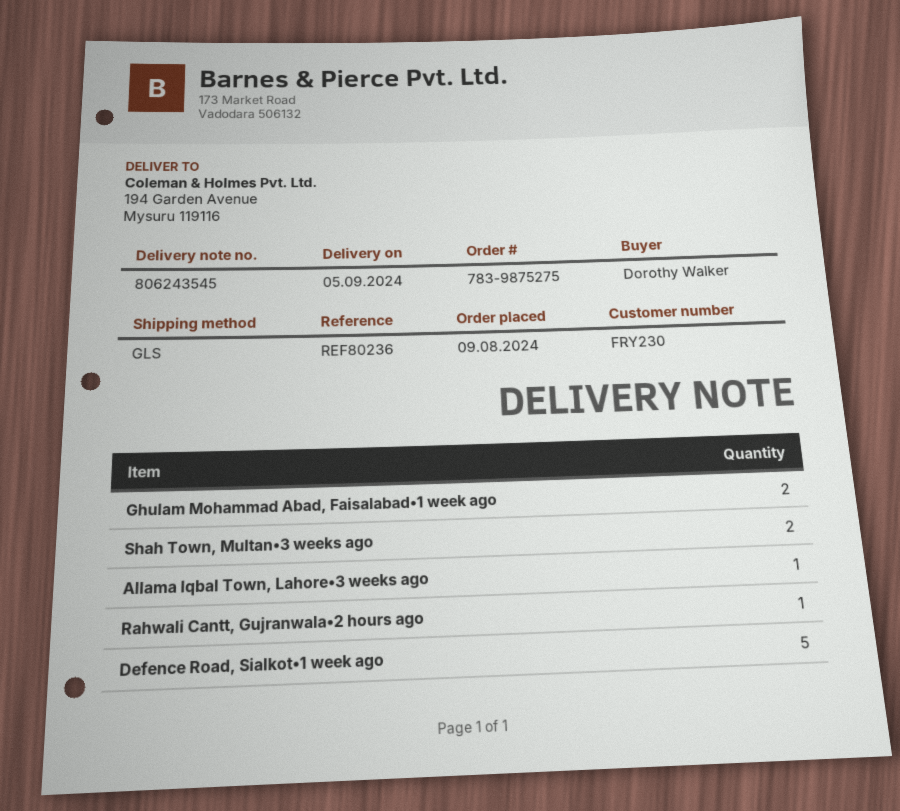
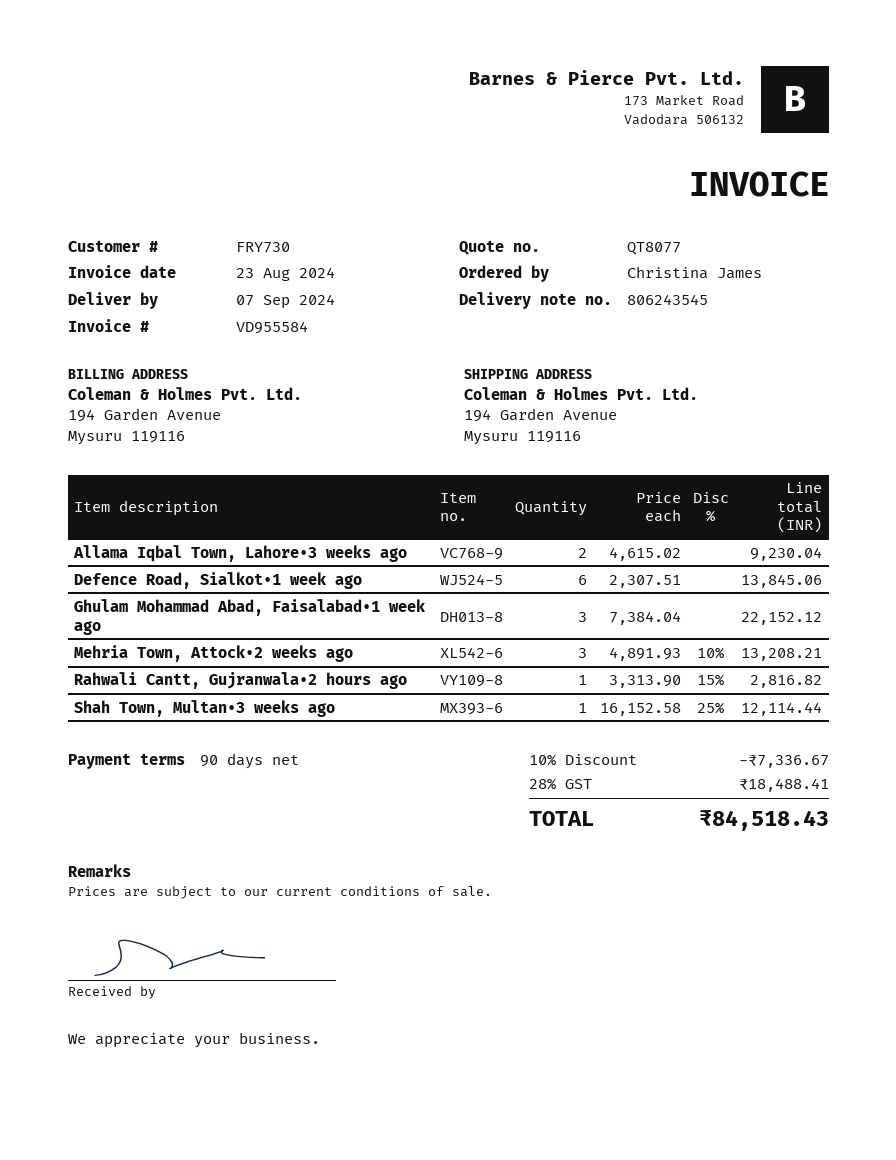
delivery date: 2024-09-05 -> 2024-09-07
customer number: FRY230 -> FRY730
ordered by: Dorothy Walker -> Christina James
Ghulam Mohammad Abad, Faisalabad•1 week ago: 2 -> 3
Shah Town, Multan•3 weeks ago: 2 -> 1
Allama Iqbal Town, Lahore•3 weeks ago: 1 -> 2
Defence Road, Sialkot•1 week ago: 5 -> 6
Mehria Town, Attock•2 weeks ago: none -> 3

